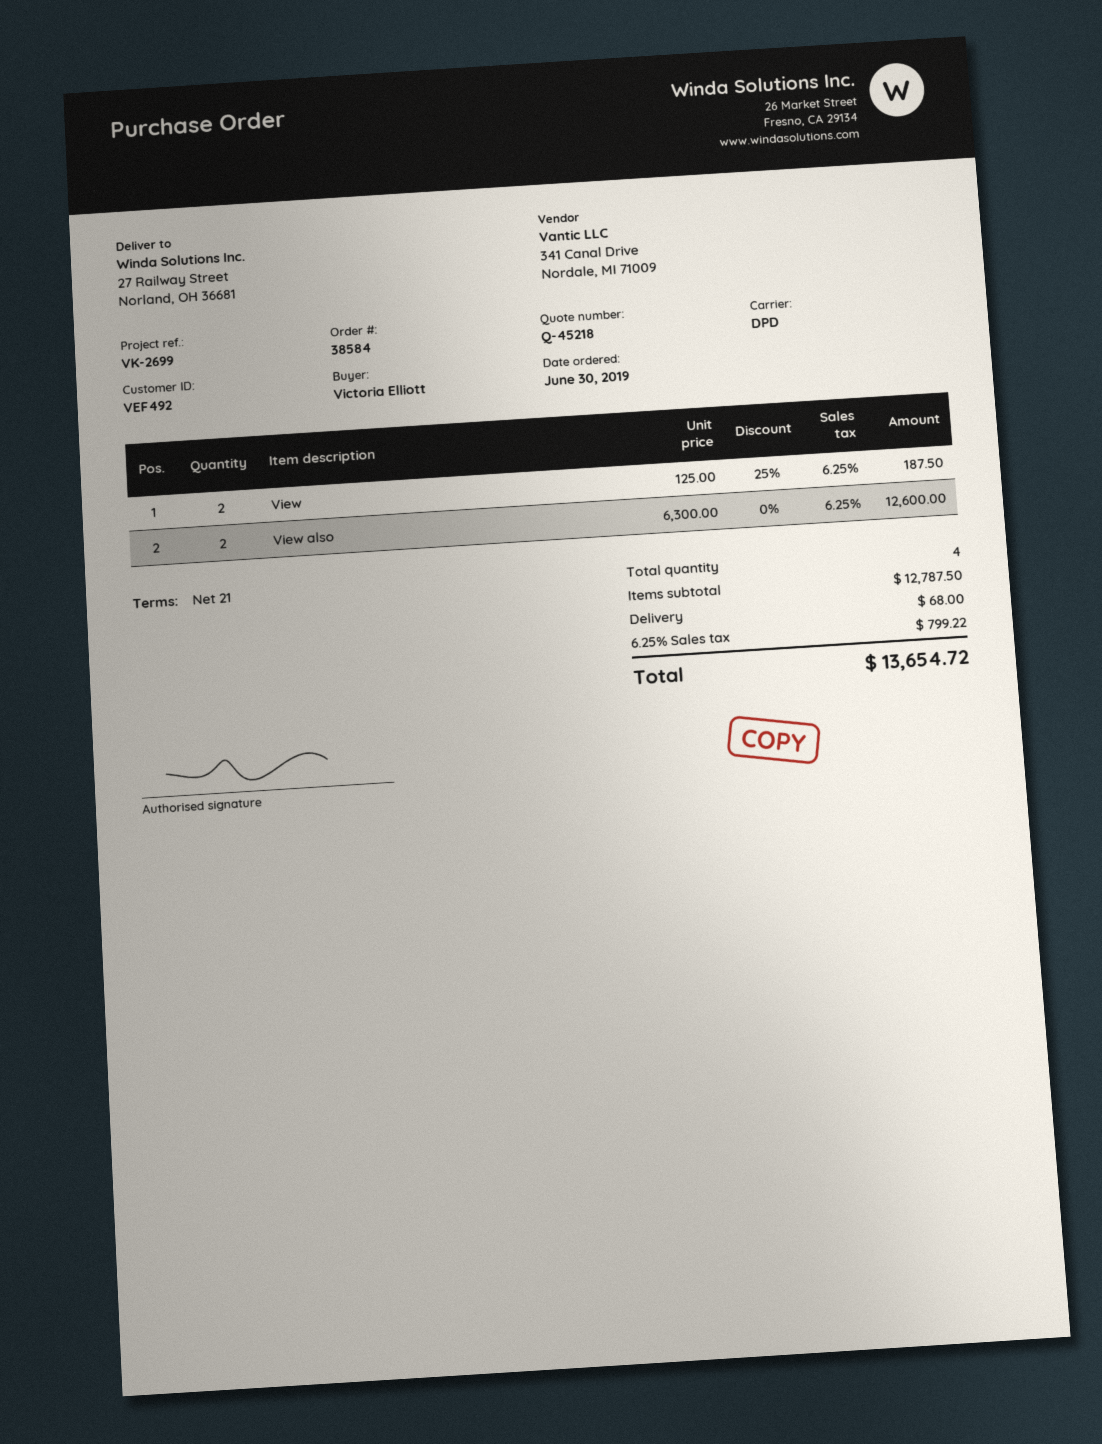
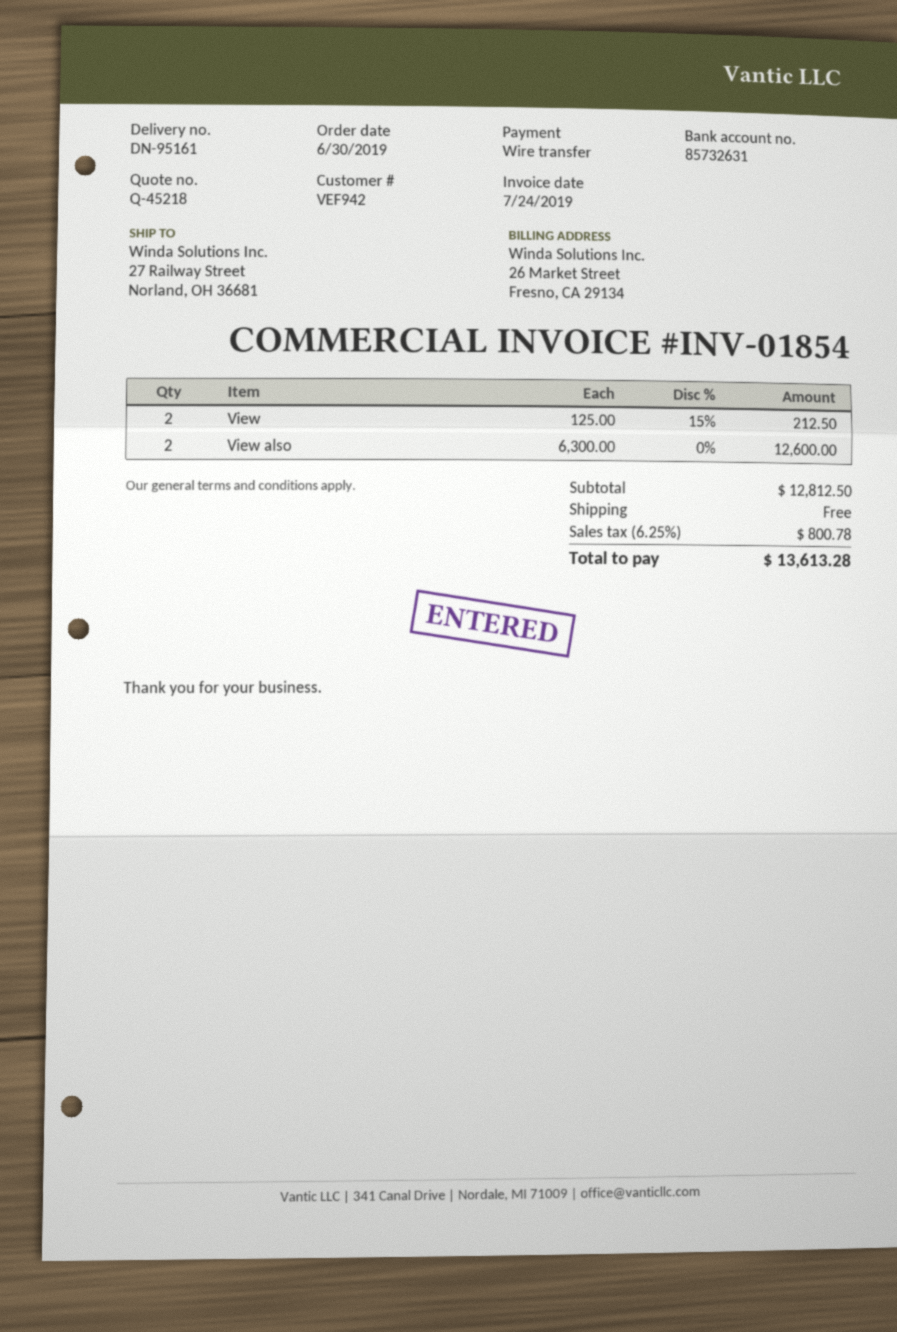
customer number: VEF492 -> VEF942
View: 2 x 125.00 - 25% = 187.50 -> 2 x 125.00 - 15% = 212.50
subtotal: 12787.50 -> 12812.50
shipping: 68.00 -> 0.00
tax: 6.25% = 799.22 -> 6.25% = 800.78
total: 13654.72 -> 13613.28

